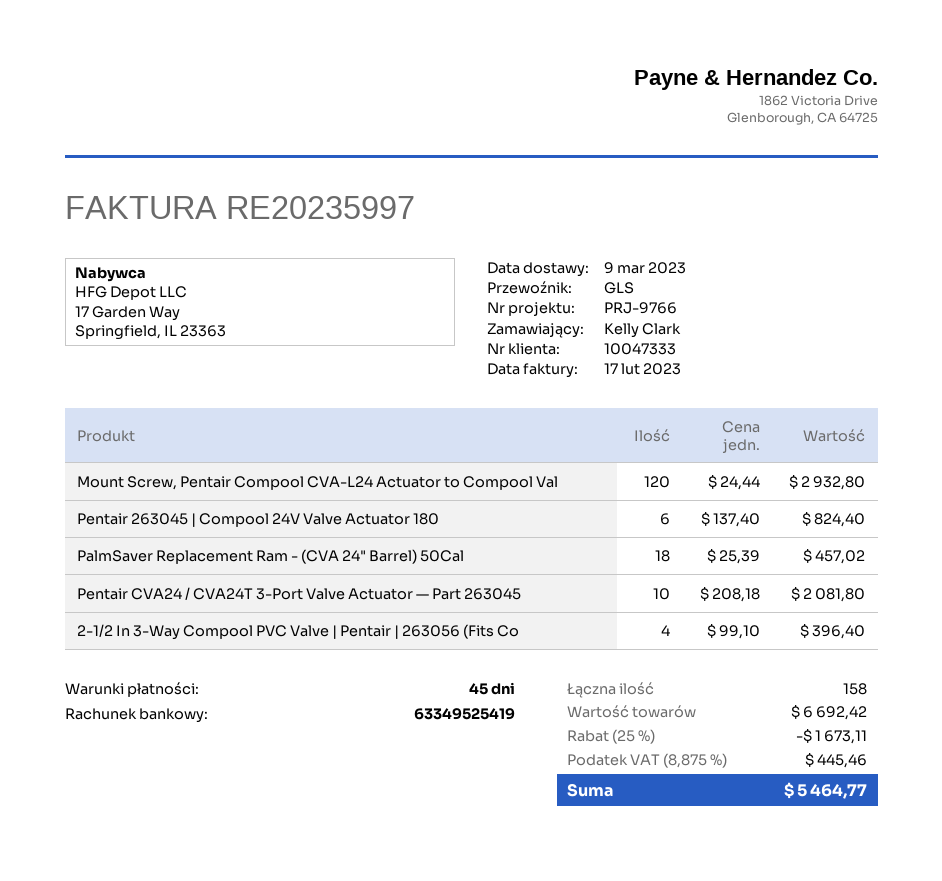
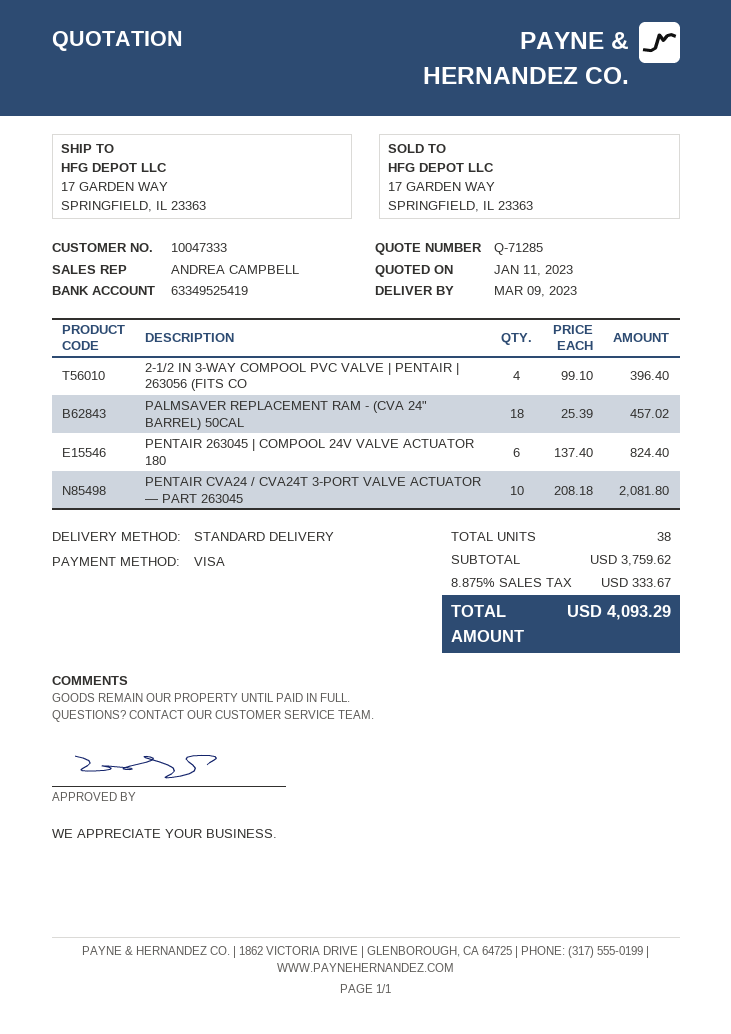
shipping method: GLS -> standard
Mount Screw, Pentair Compool CVA-L24 Actuator to Compool Val: 120 x 24.44 = 2932.80 -> none
total quantity: 158 -> 38
subtotal: 6692.42 -> 3759.62
discount: 25% = 1673.11 -> none
tax: 8.875% = 445.46 -> 8.875% = 333.67
total: 5464.77 -> 4093.29

